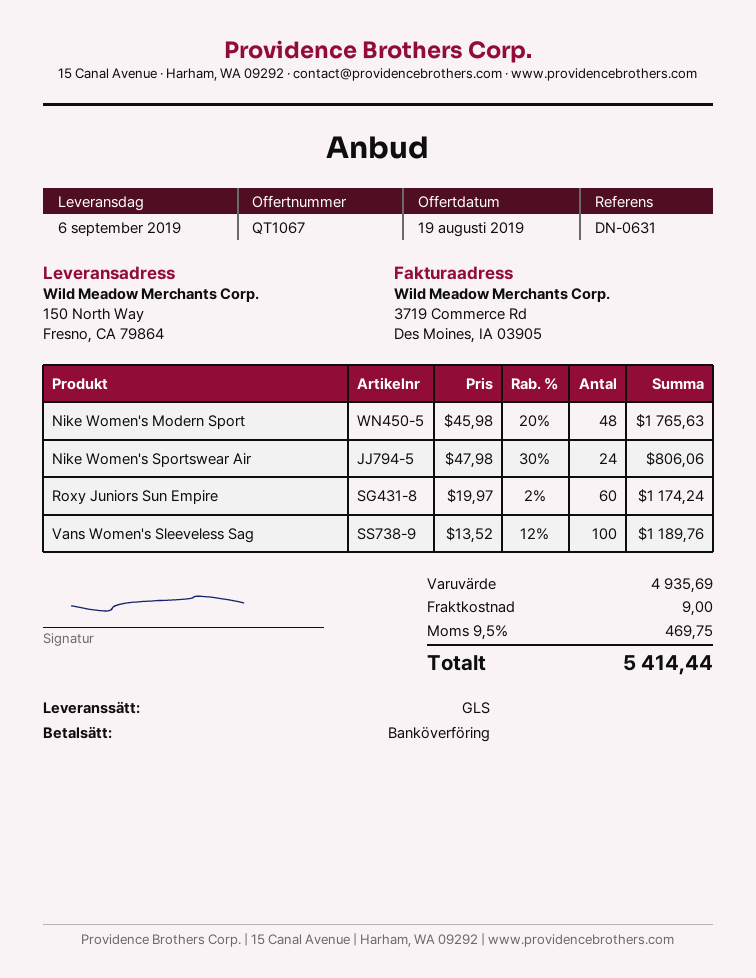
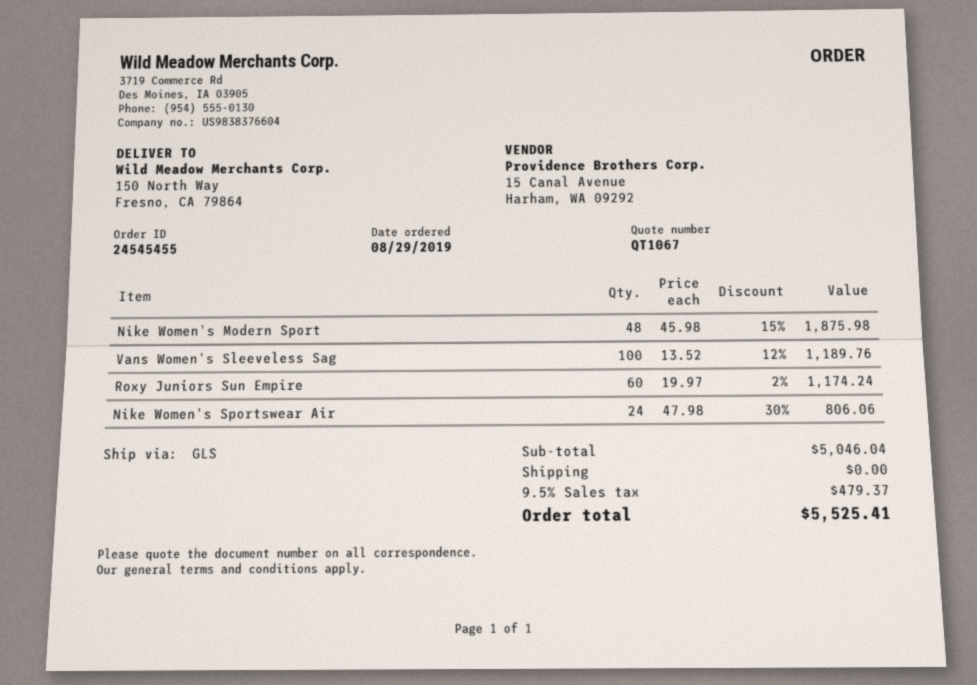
Nike Women's Modern Sport: 48 x 45.98 - 20% = 1765.63 -> 48 x 45.98 - 15% = 1875.98
subtotal: 4935.69 -> 5046.04
shipping: 9.00 -> 0.00
tax: 9.5% = 469.75 -> 9.5% = 479.37
total: 5414.44 -> 5525.41

